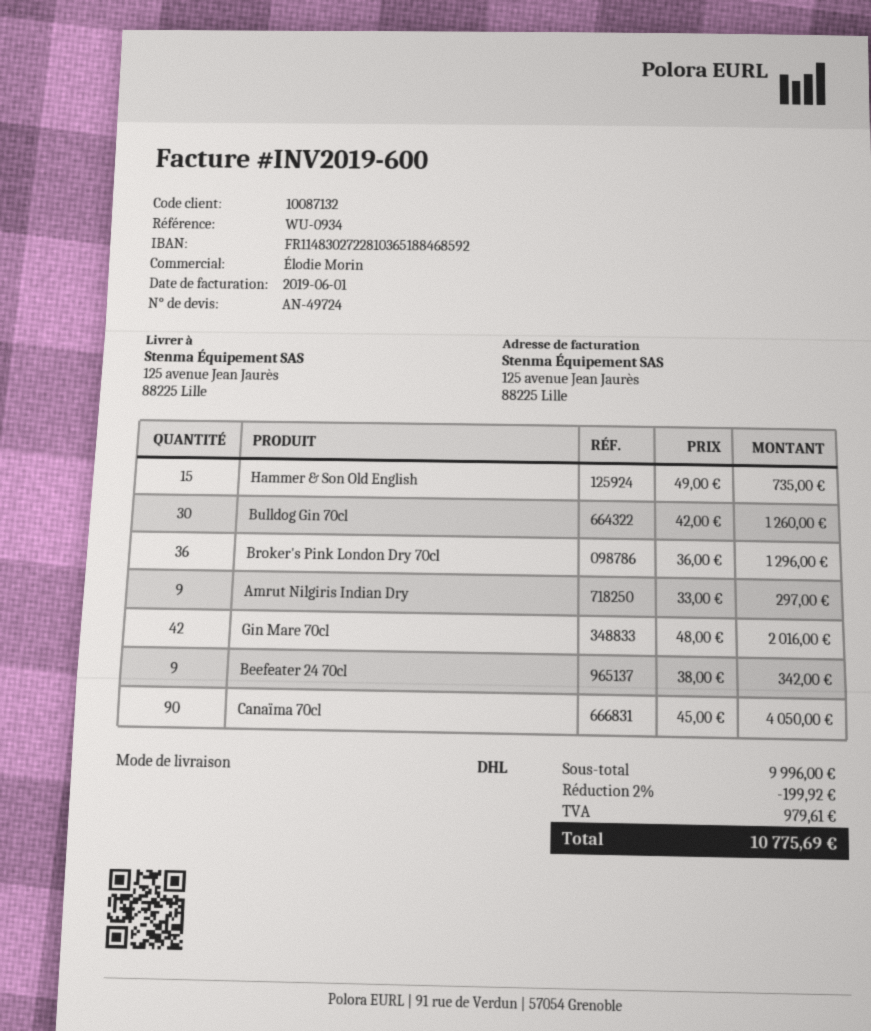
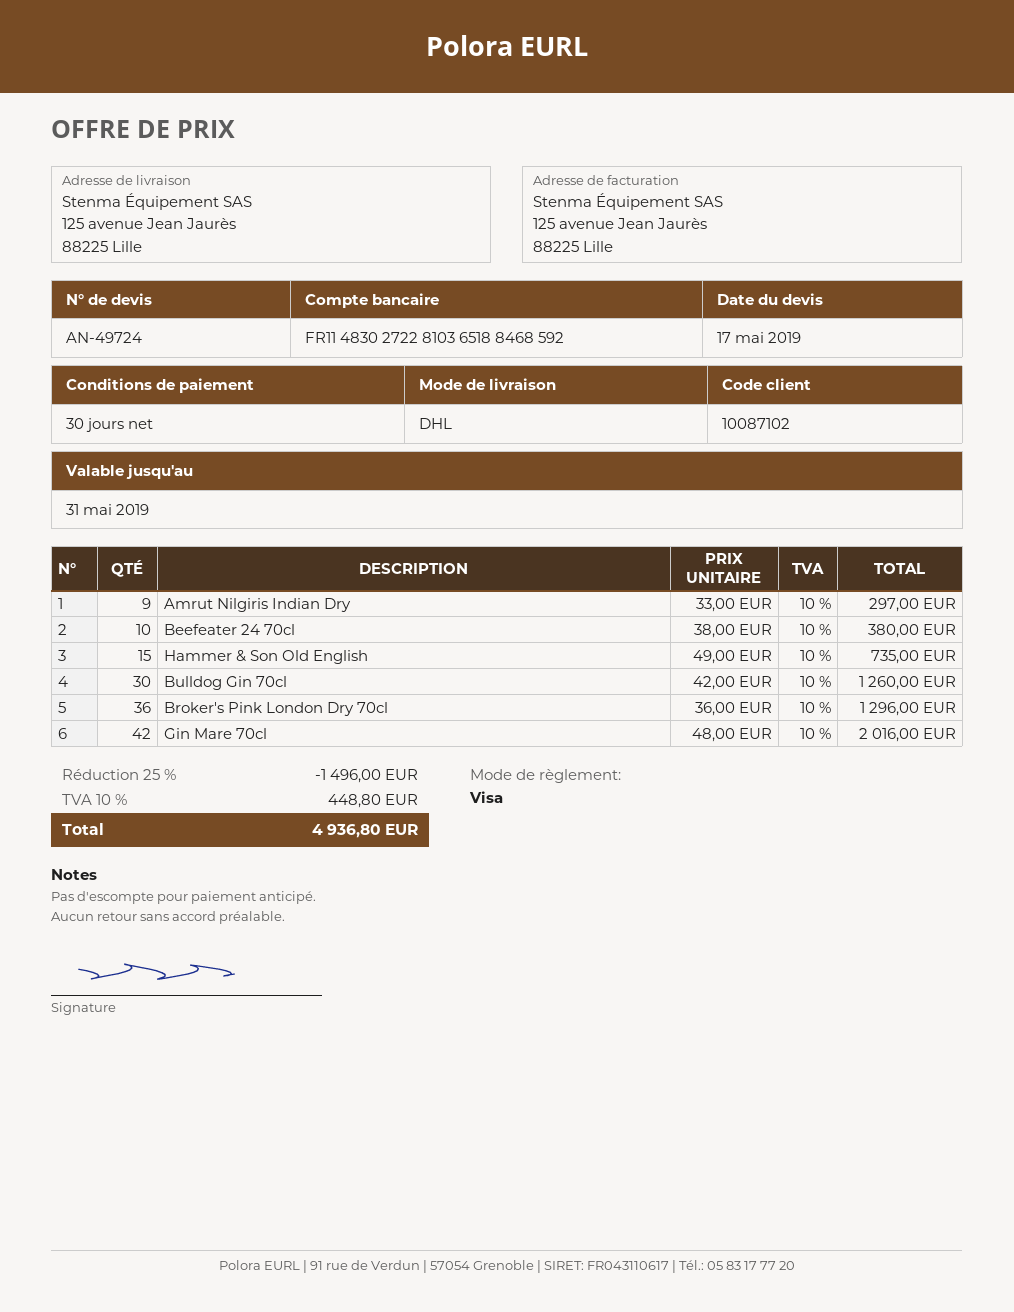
customer number: 10087132 -> 10087102
Beefeater 24 70cl: 9 x 38.00 = 342.00 -> 10 x 38.00 = 380.00
Canaïma 70cl: 90 x 45.00 = 4050.00 -> none
discount: 2% = 199.92 -> 25% = 1496.00
tax: 979.61 -> 448.80
total: 10775.69 -> 4936.80

